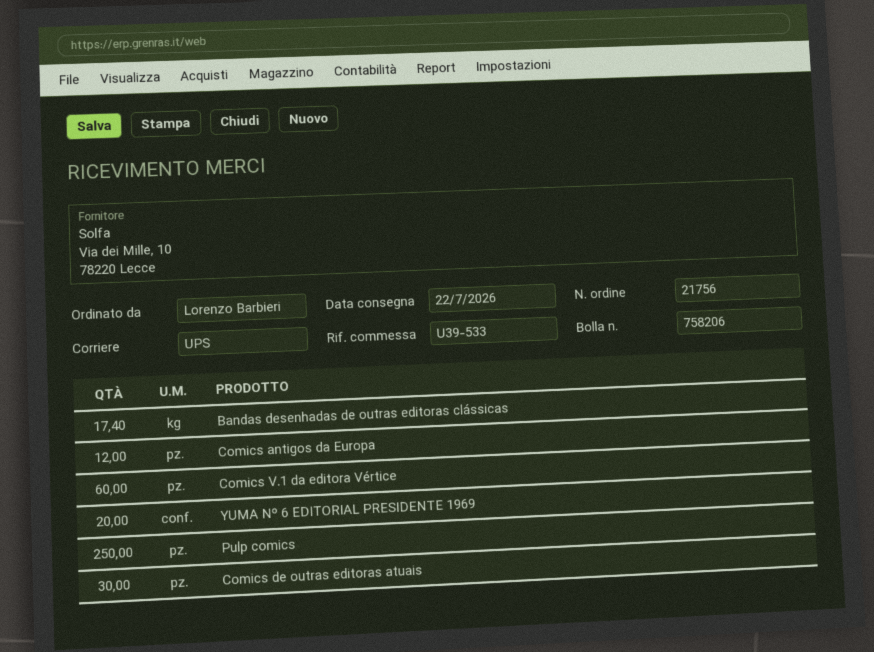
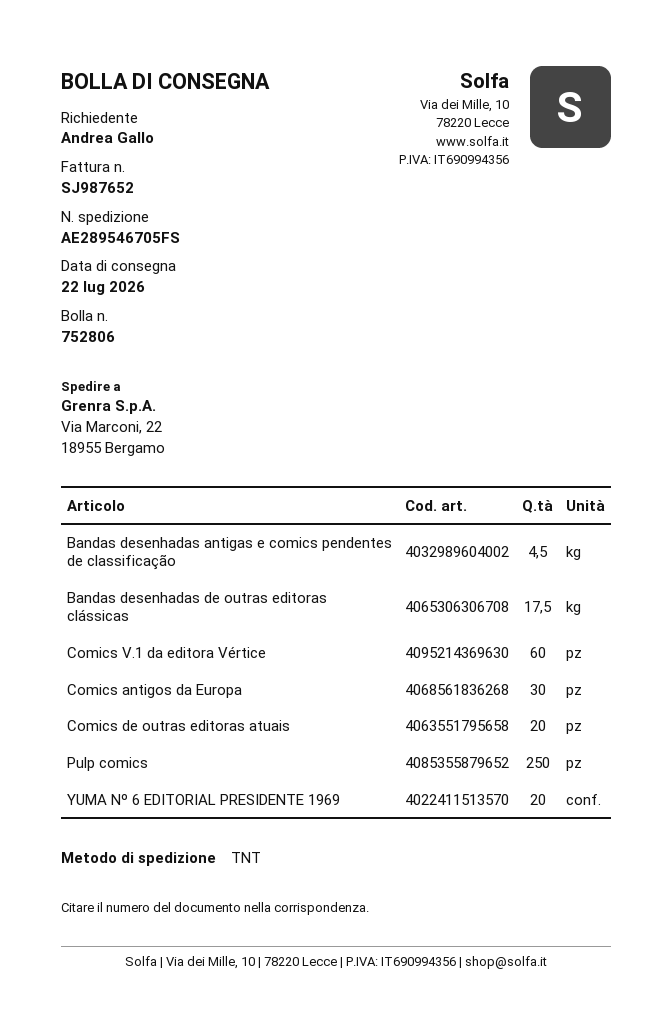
delivery note number: 758206 -> 752806
ordered by: Lorenzo Barbieri -> Andrea Gallo
shipping method: UPS -> TNT
Bandas desenhadas de outras editoras clássicas: 17.4 -> 17.5
Comics antigos da Europa: 12 -> 30
Comics de outras editoras atuais: 30 -> 20
Bandas desenhadas antigas e comics pendentes de classificação: none -> 4.5

